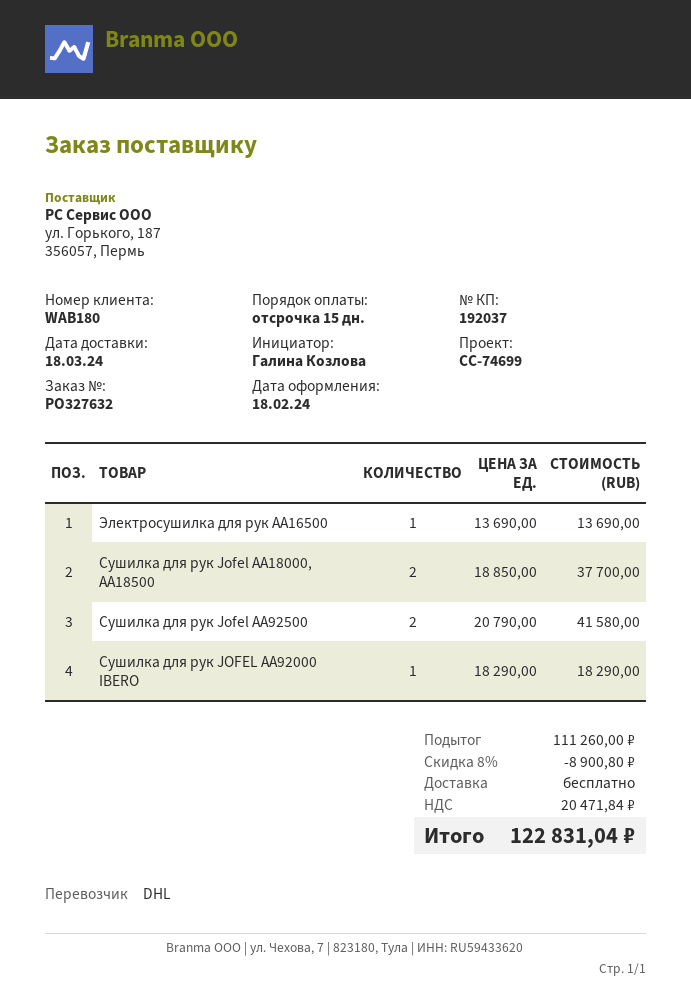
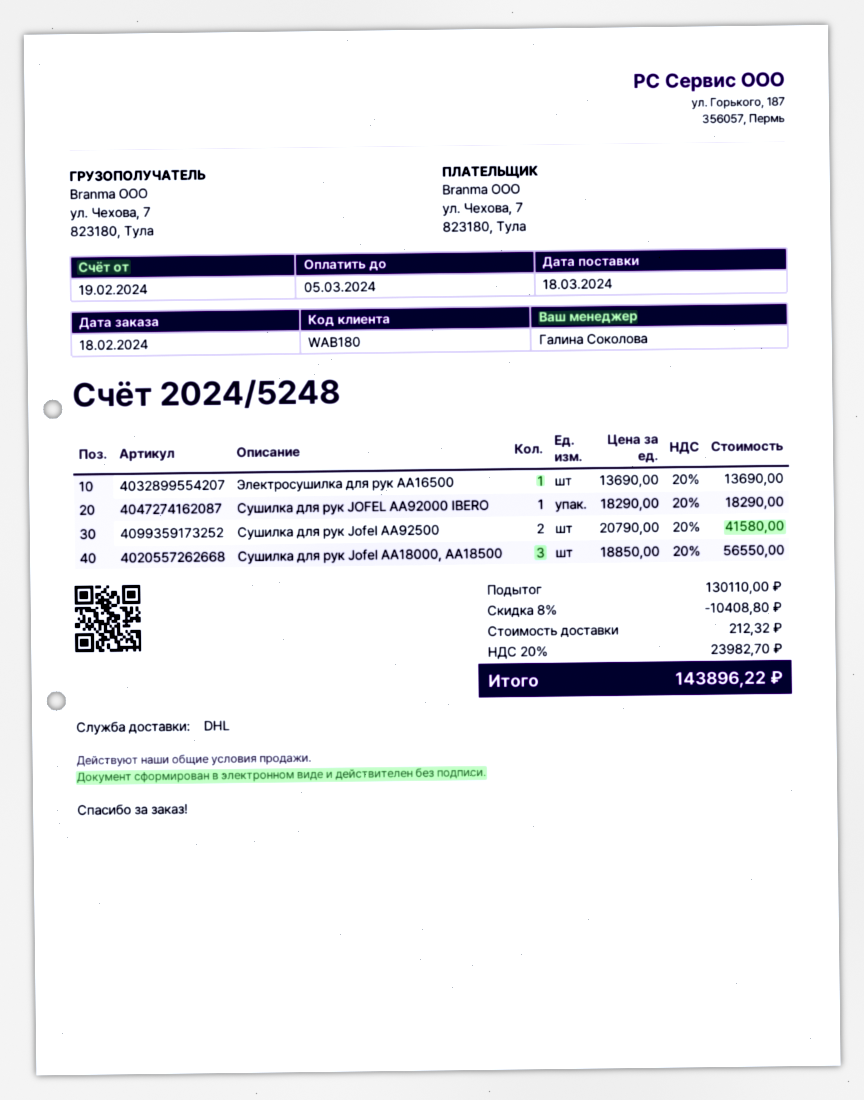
Сушилка для рук Jofel АА18000, АА18500: 2 x 18850.00 = 37700.00 -> 3 x 18850.00 = 56550.00
subtotal: 111260.00 -> 130110.00
discount: 8% = 8900.80 -> 8% = 10408.80
shipping: 0.00 -> 212.32
tax: 20471.84 -> 23982.70
total: 122831.04 -> 143896.22

